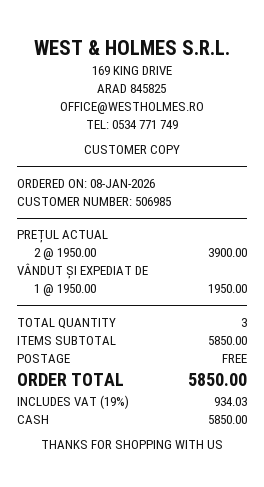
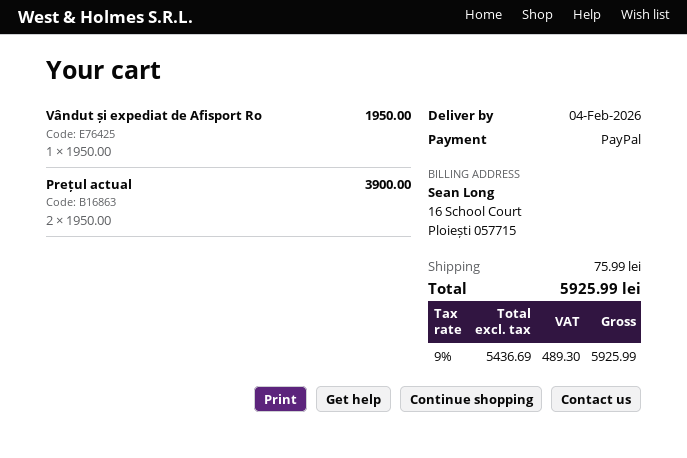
payment method: cash -> PayPal
shipping: 0.00 -> 75.99
tax: 19% = 934.03 -> 9% = 489.30
total: 5850.00 -> 5925.99

